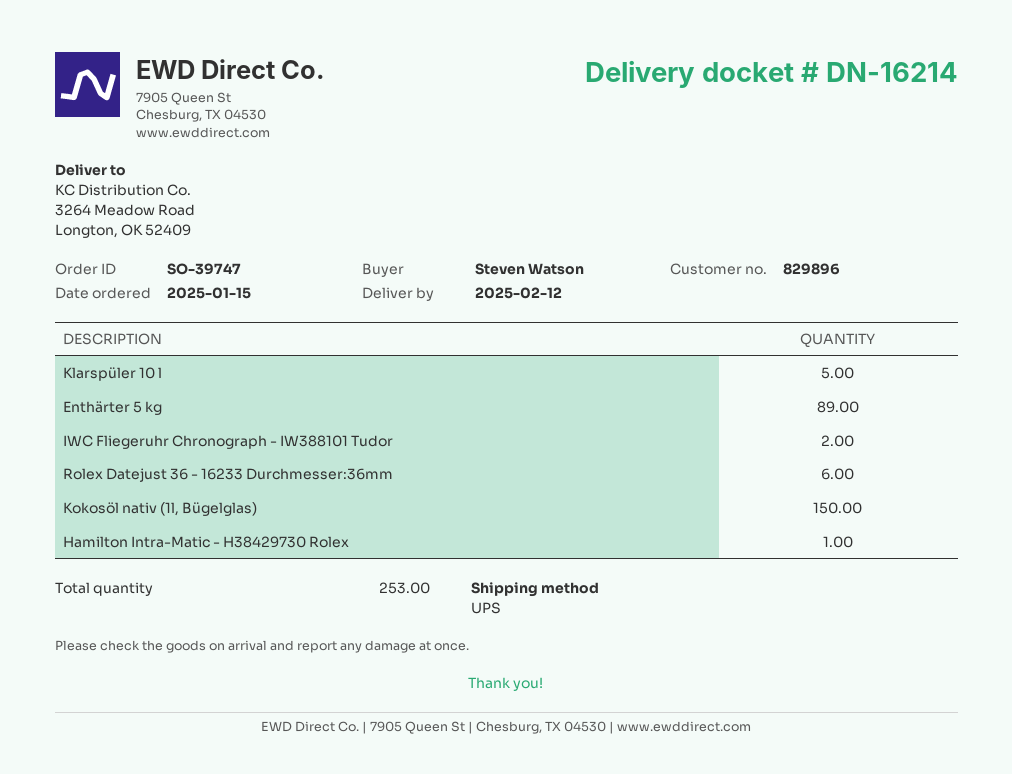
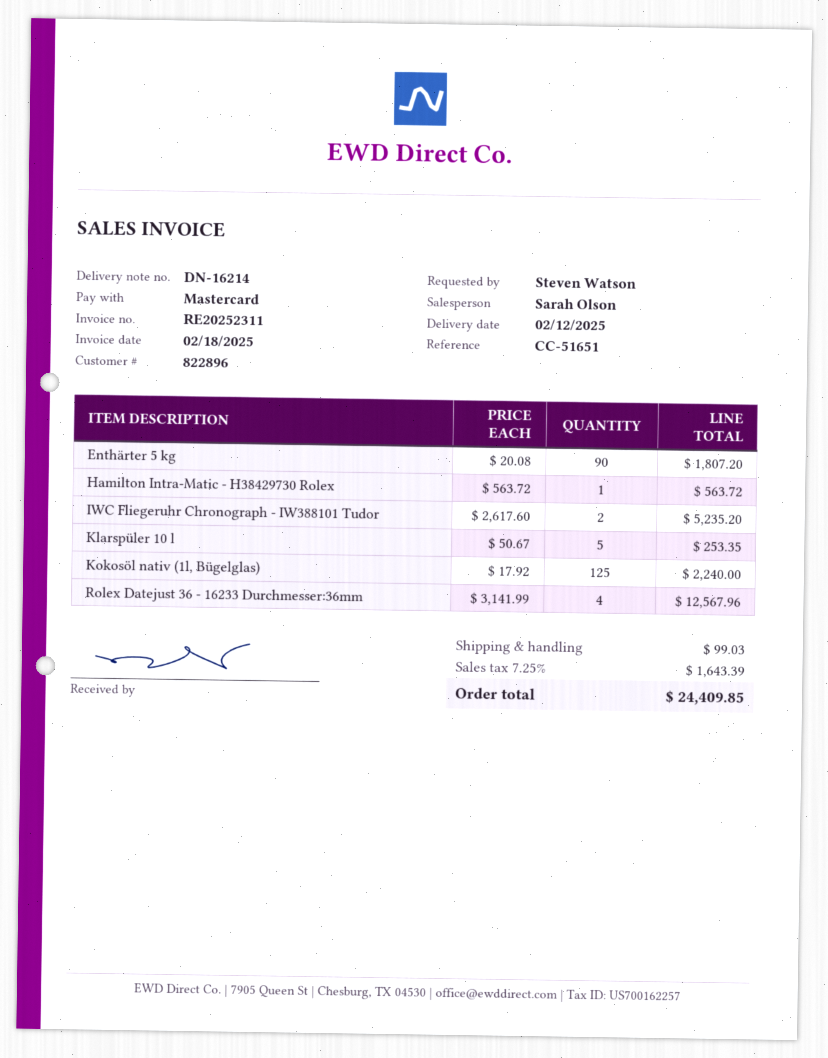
customer number: 829896 -> 822896
Enthärter 5 kg: 89 -> 90
Rolex Datejust 36 - 16233 Durchmesser:36mm: 6 -> 4
Kokosöl nativ (1l, Bügelglas): 150 -> 125

